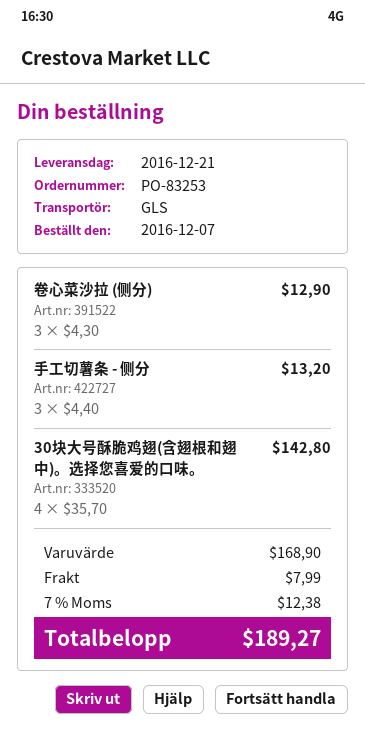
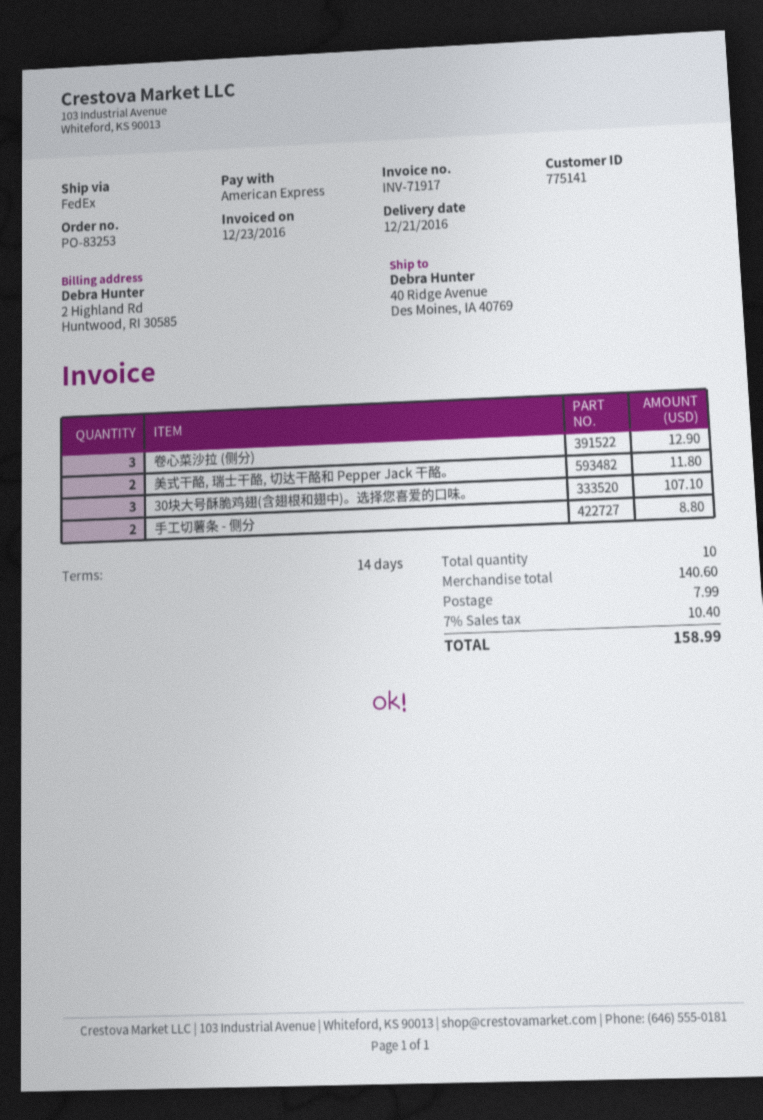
shipping method: GLS -> FedEx
手工切薯条 - 侧分: 3 for 13.20 -> 2 for 8.80
30块大号酥脆鸡翅(含翅根和翅中)。选择您喜爱的口味。: 4 for 142.80 -> 3 for 107.10
美式干酪, 瑞士干酪, 切达干酪和 Pepper Jack 干酪。: none -> 2 for 11.80
subtotal: 168.90 -> 140.60
tax: 7% = 12.38 -> 7% = 10.40
total: 189.27 -> 158.99

